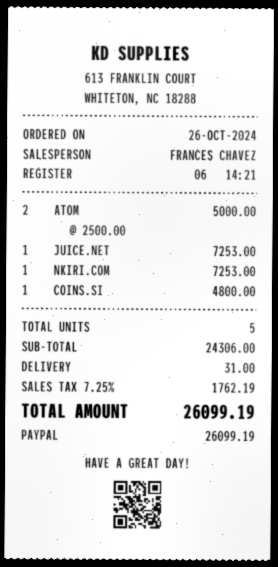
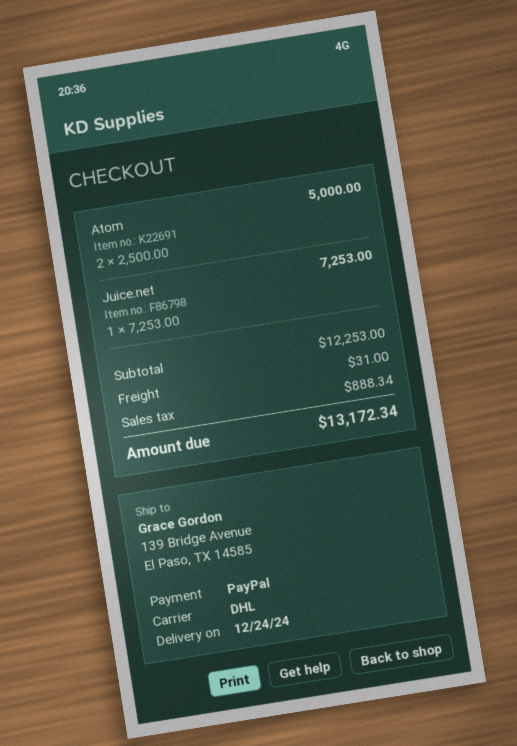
NKIRI.COM: 1 x 7253.00 = 7253.00 -> none
COINS.SI: 1 x 4800.00 = 4800.00 -> none
subtotal: 24306.00 -> 12253.00
tax: 1762.19 -> 888.34
total: 26099.19 -> 13172.34

